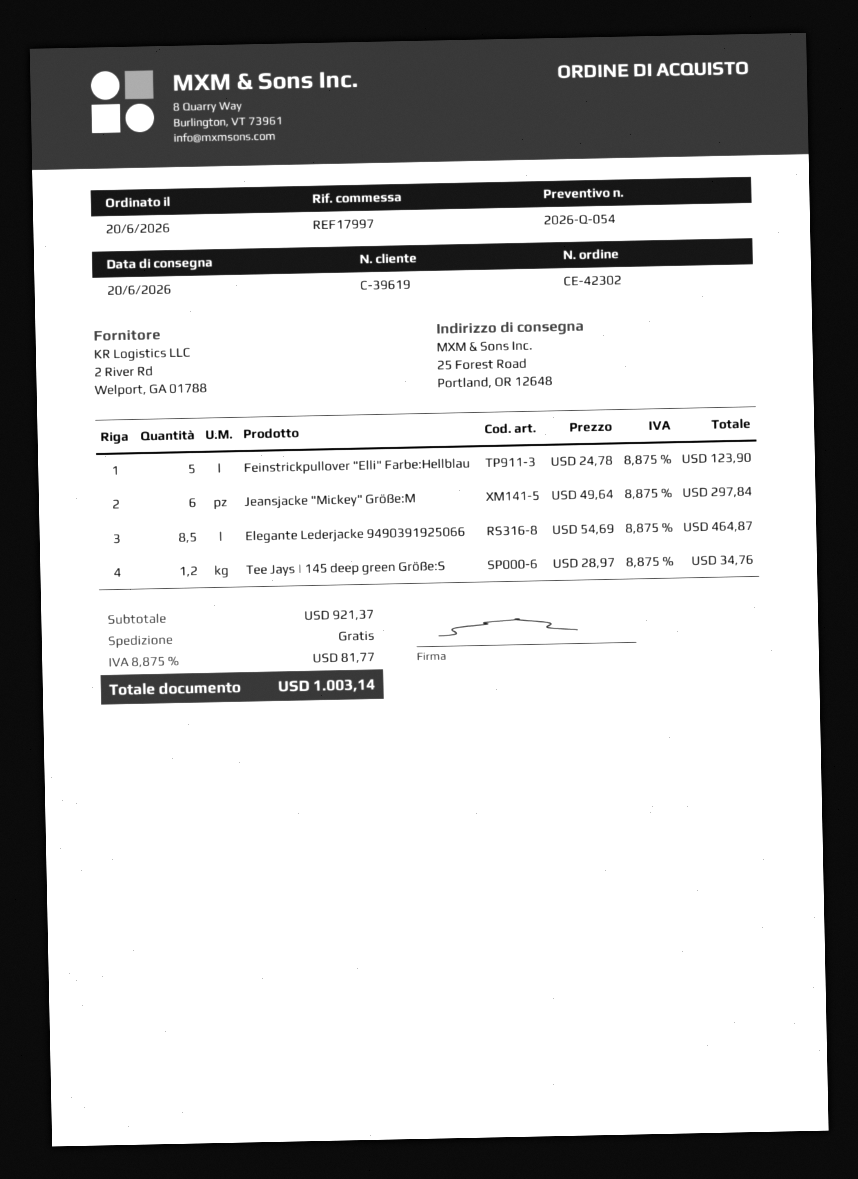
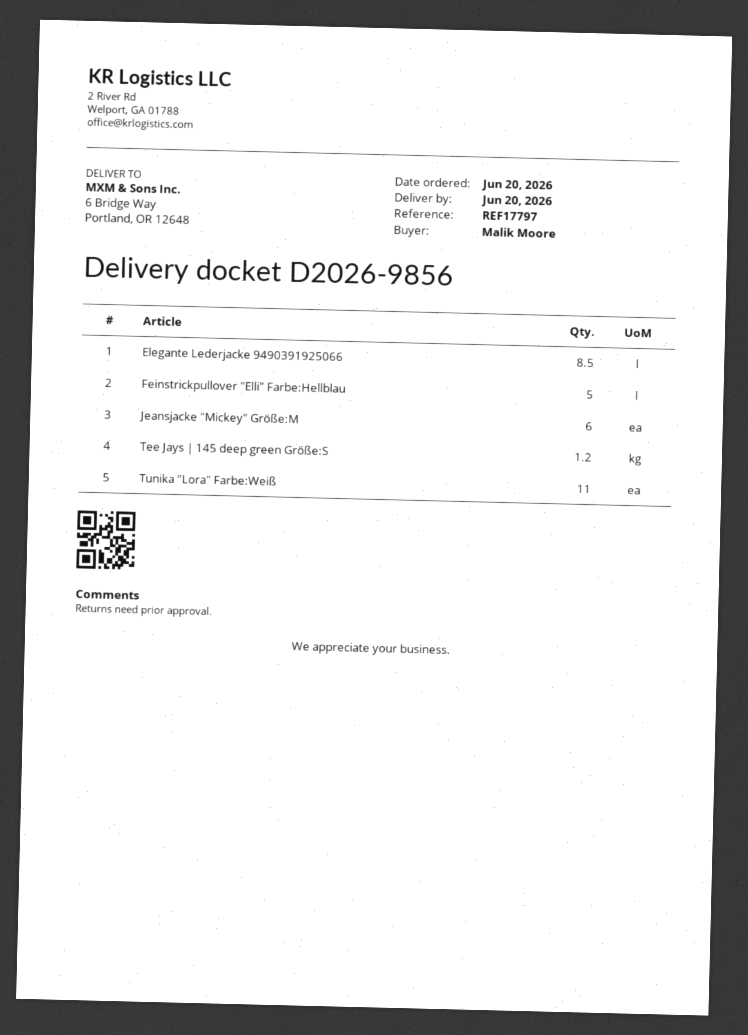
reference: REF17997 -> REF17797
ship to: 25 Forest Road, Portland, OR 12648 -> 6 Bridge Way, Portland, OR 12648
Tunika "Lora" Farbe:Weiß: none -> 11

